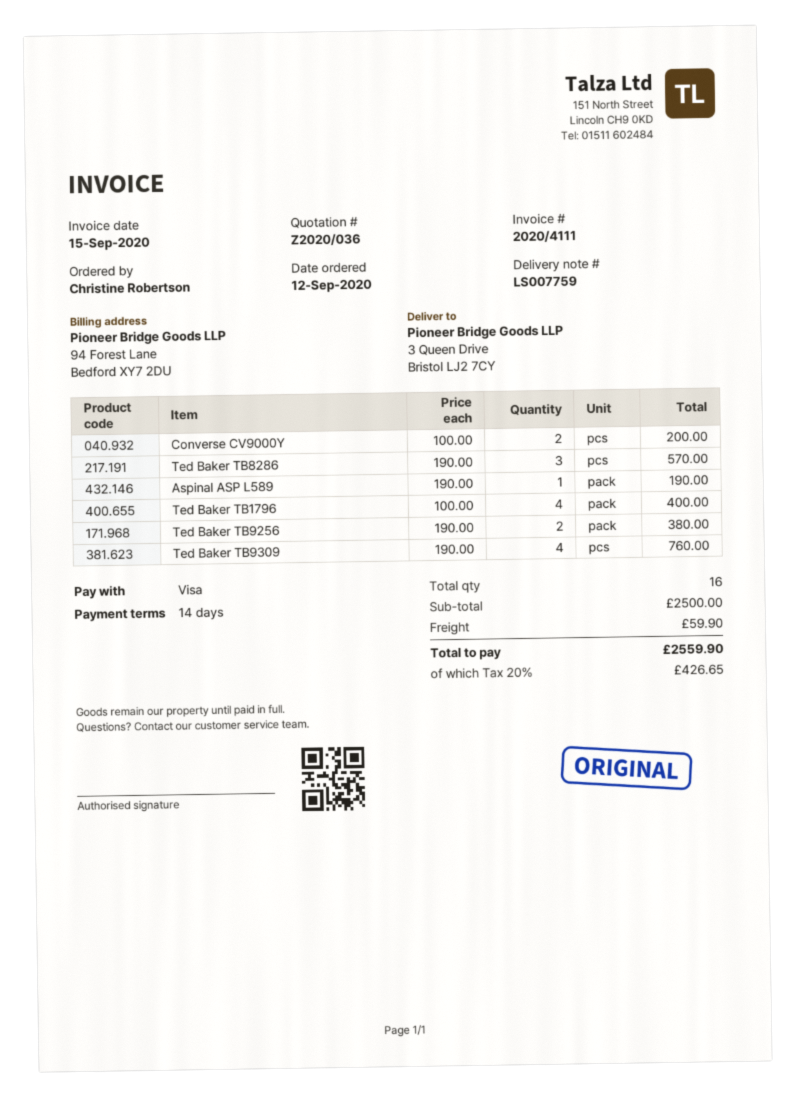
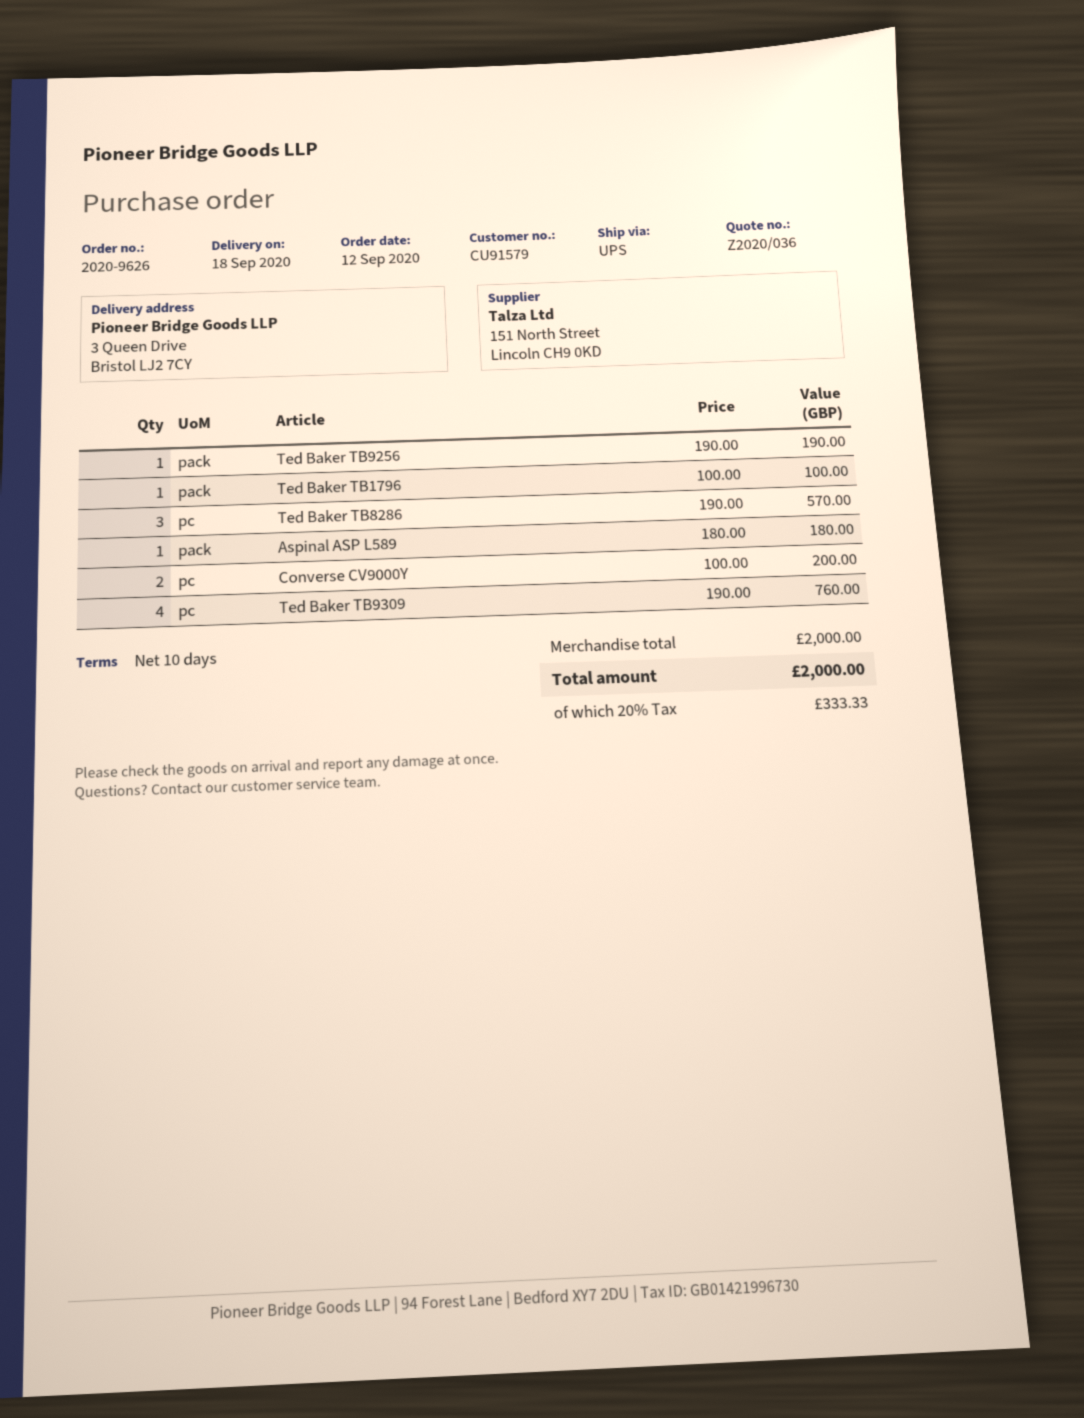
payment terms: 14 days -> 10 days
Aspinal ASP L589: 1 x 190.00 = 190.00 -> 1 x 180.00 = 180.00
Ted Baker TB1796: 4 x 100.00 = 400.00 -> 1 x 100.00 = 100.00
Ted Baker TB9256: 2 x 190.00 = 380.00 -> 1 x 190.00 = 190.00
subtotal: 2500.00 -> 2000.00
shipping: 59.90 -> none
tax: 20% = 426.65 -> 20% = 333.33
total: 2559.90 -> 2000.00

